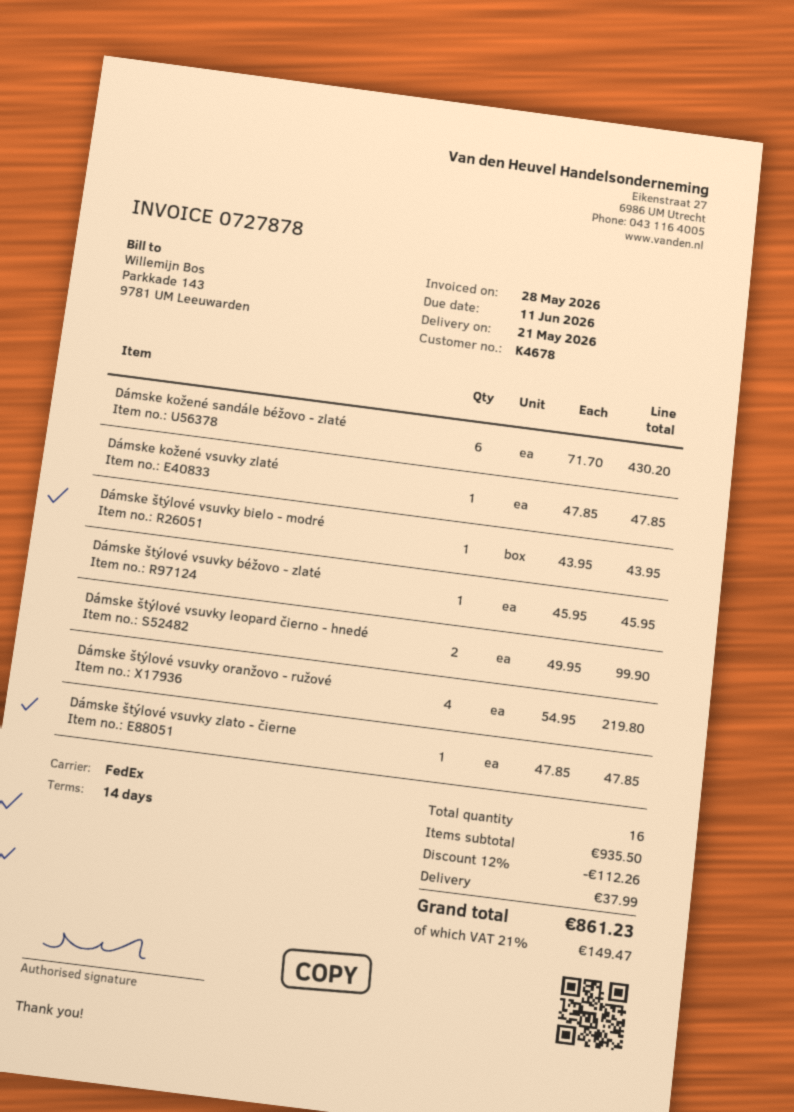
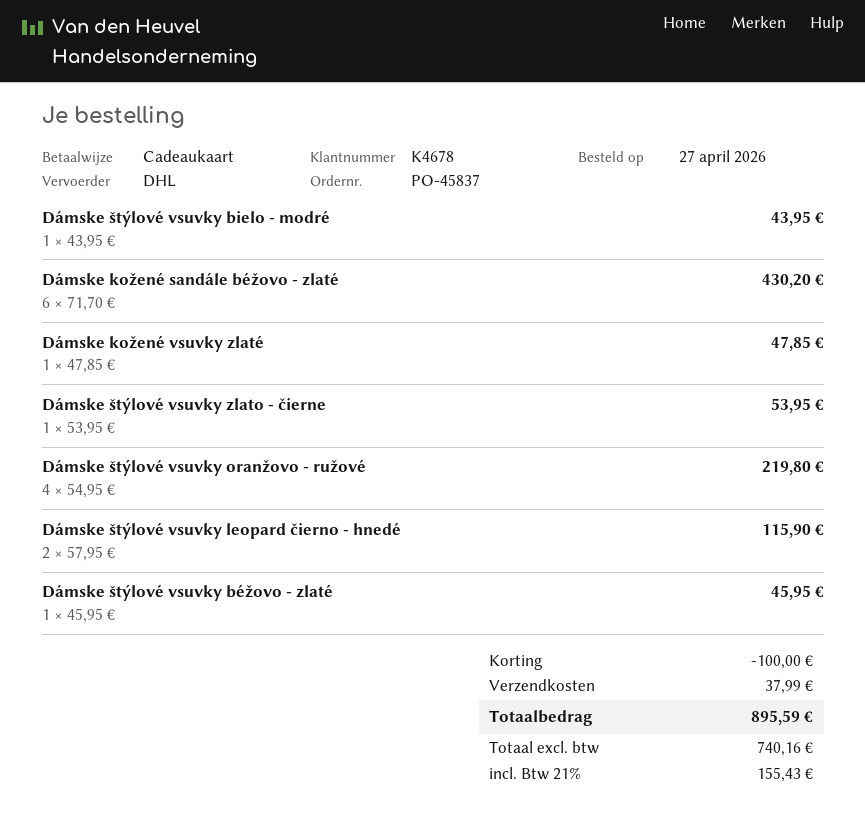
shipping method: FedEx -> DHL
Dámske štýlové vsuvky leopard čierno - hnedé: 2 x 49.95 = 99.90 -> 2 x 57.95 = 115.90
Dámske štýlové vsuvky zlato - čierne: 1 x 47.85 = 47.85 -> 1 x 53.95 = 53.95
discount: 112.26 -> 100.00
tax: 21% = 149.47 -> 21% = 155.43
total: 861.23 -> 895.59

